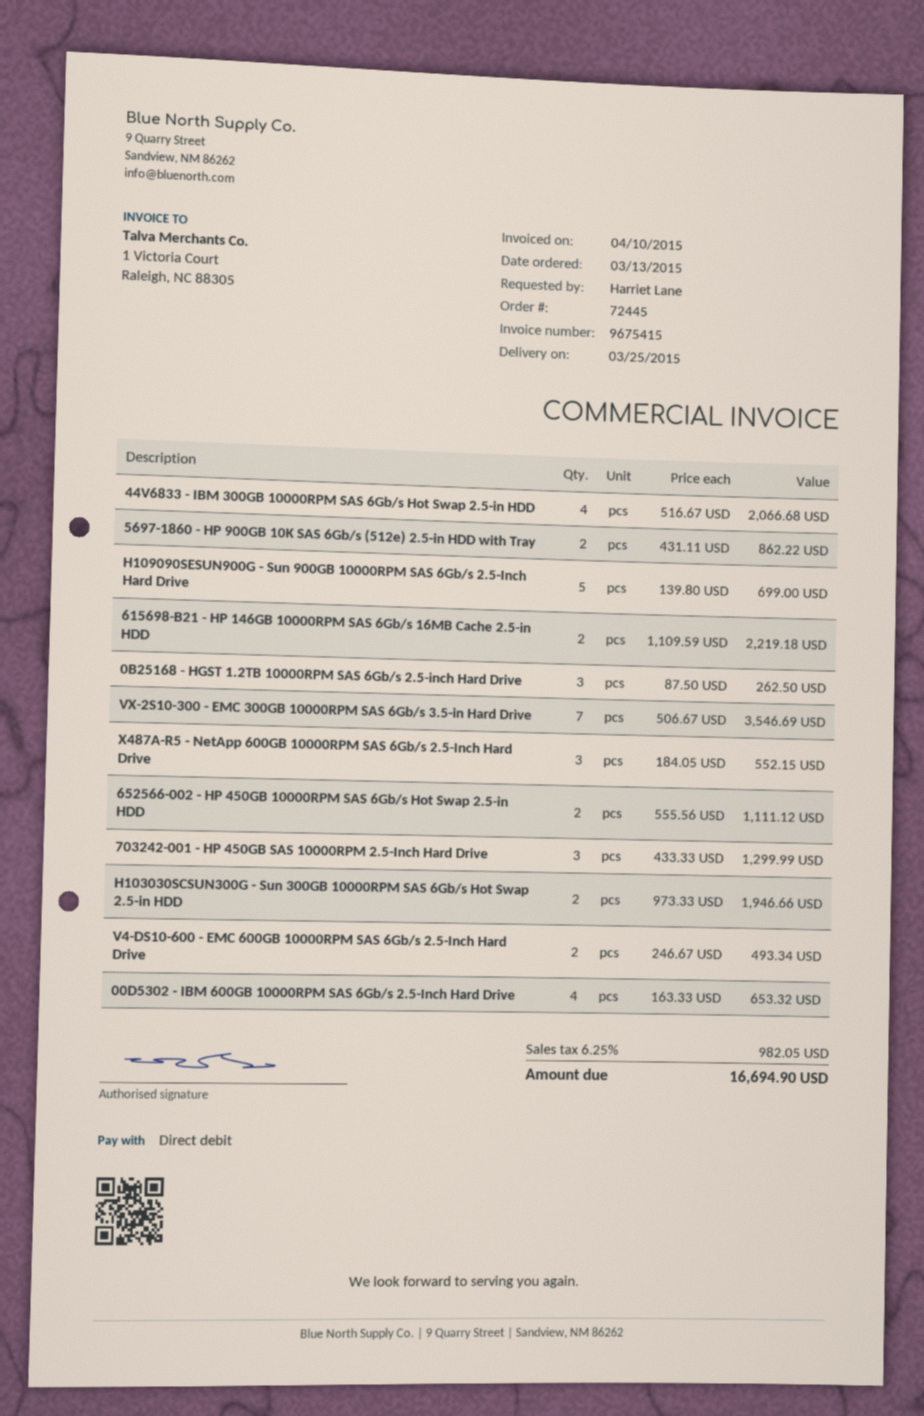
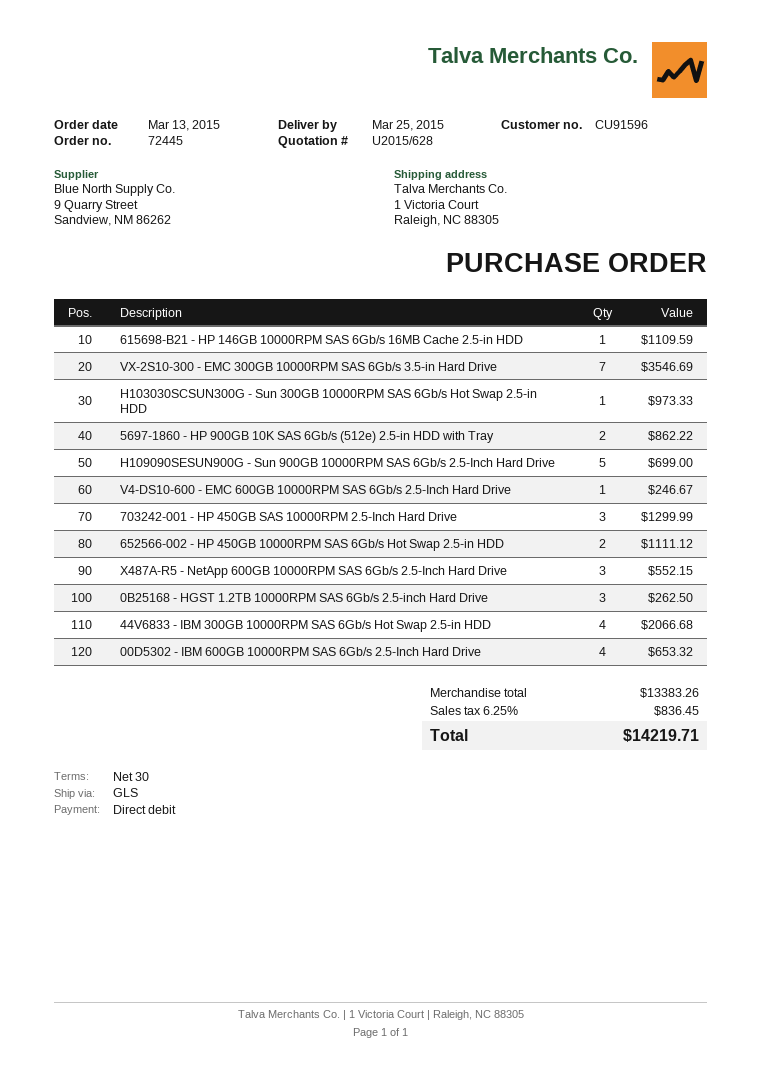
615698-B21 - HP 146GB 10000RPM SAS 6Gb/s 16MB Cache 2.5-in HDD: 2 for 2219.18 -> 1 for 1109.59
H103030SCSUN300G - Sun 300GB 10000RPM SAS 6Gb/s Hot Swap 2.5-in HDD: 2 for 1946.66 -> 1 for 973.33
V4-DS10-600 - EMC 600GB 10000RPM SAS 6Gb/s 2.5-Inch Hard Drive: 2 for 493.34 -> 1 for 246.67
tax: 6.25% = 982.05 -> 6.25% = 836.45
total: 16694.90 -> 14219.71

